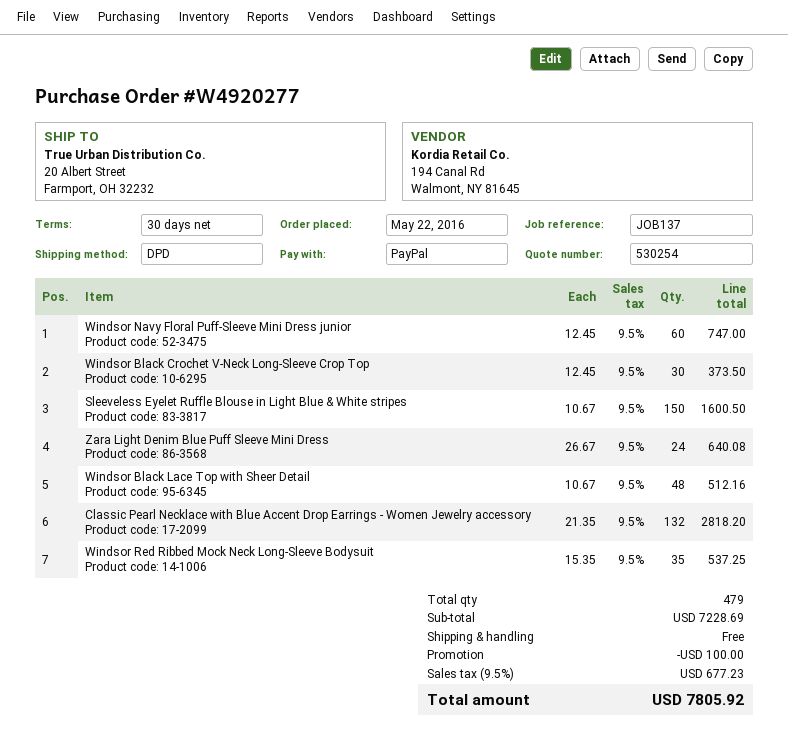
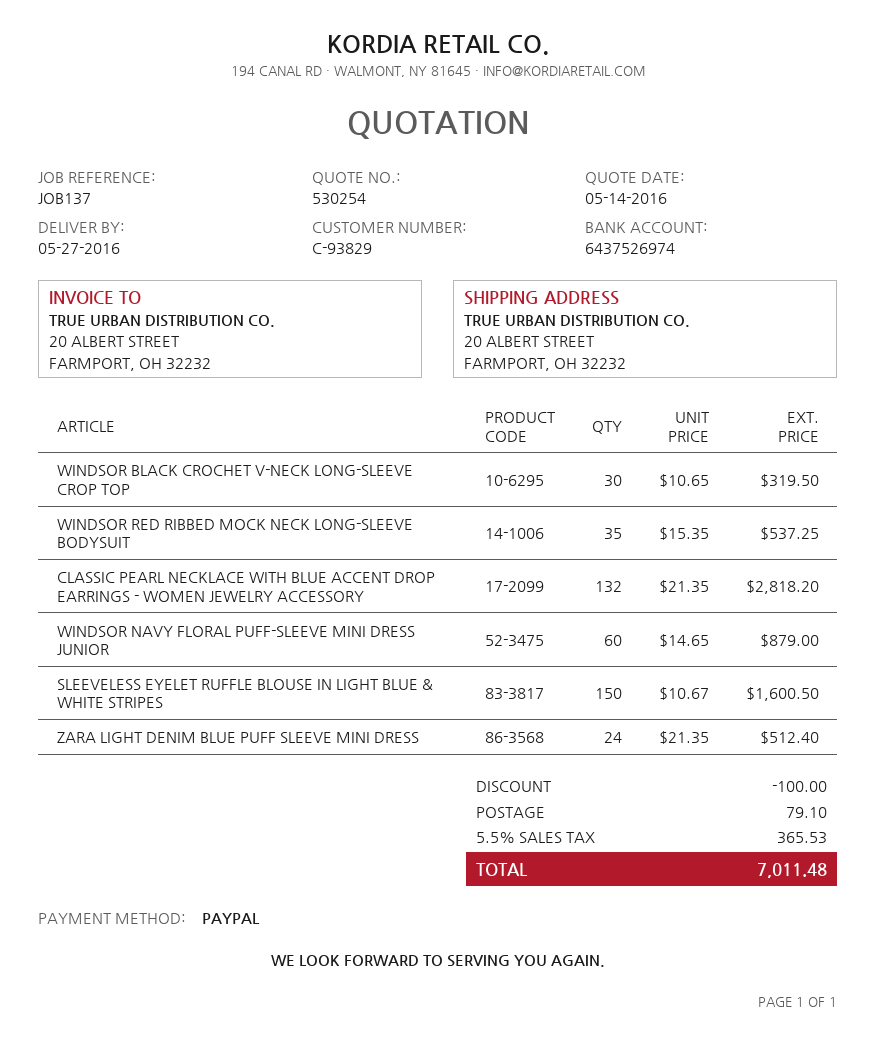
Windsor Navy Floral Puff-Sleeve Mini Dress junior: 60 x 12.45 = 747.00 -> 60 x 14.65 = 879.00
Windsor Black Crochet V-Neck Long-Sleeve Crop Top: 30 x 12.45 = 373.50 -> 30 x 10.65 = 319.50
Zara Light Denim Blue Puff Sleeve Mini Dress: 24 x 26.67 = 640.08 -> 24 x 21.35 = 512.40
Windsor Black Lace Top with Sheer Detail: 48 x 10.67 = 512.16 -> none
shipping: 0.00 -> 79.10
tax: 9.5% = 677.23 -> 5.5% = 365.53
total: 7805.92 -> 7011.48

